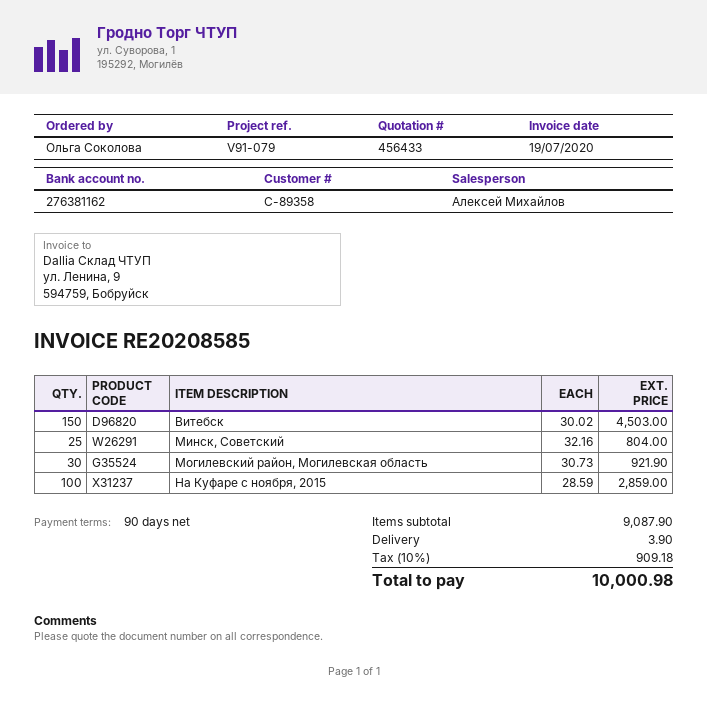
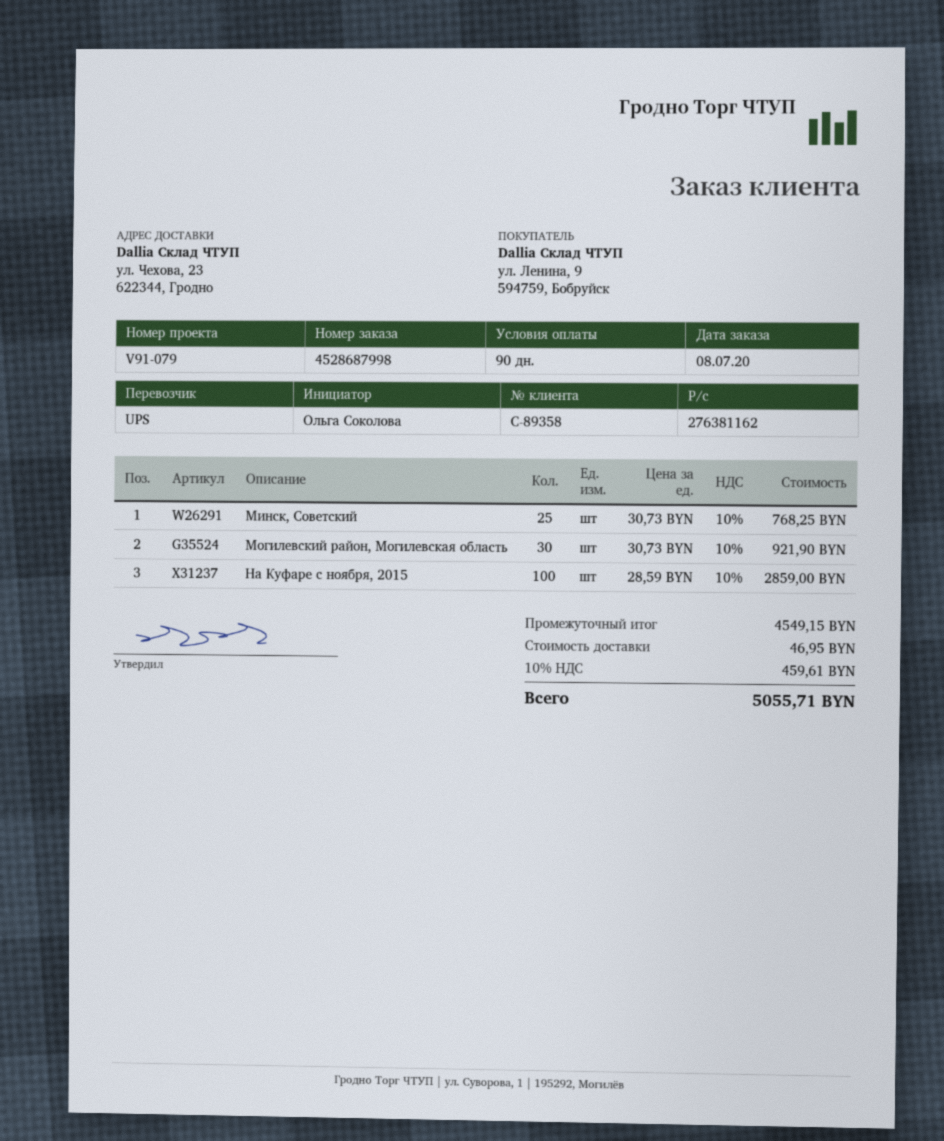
Витебск: 150 x 30.02 = 4503.00 -> none
Минск, Советский: 25 x 32.16 = 804.00 -> 25 x 30.73 = 768.25
subtotal: 9087.90 -> 4549.15
shipping: 3.90 -> 46.95
tax: 10% = 909.18 -> 10% = 459.61
total: 10000.98 -> 5055.71

